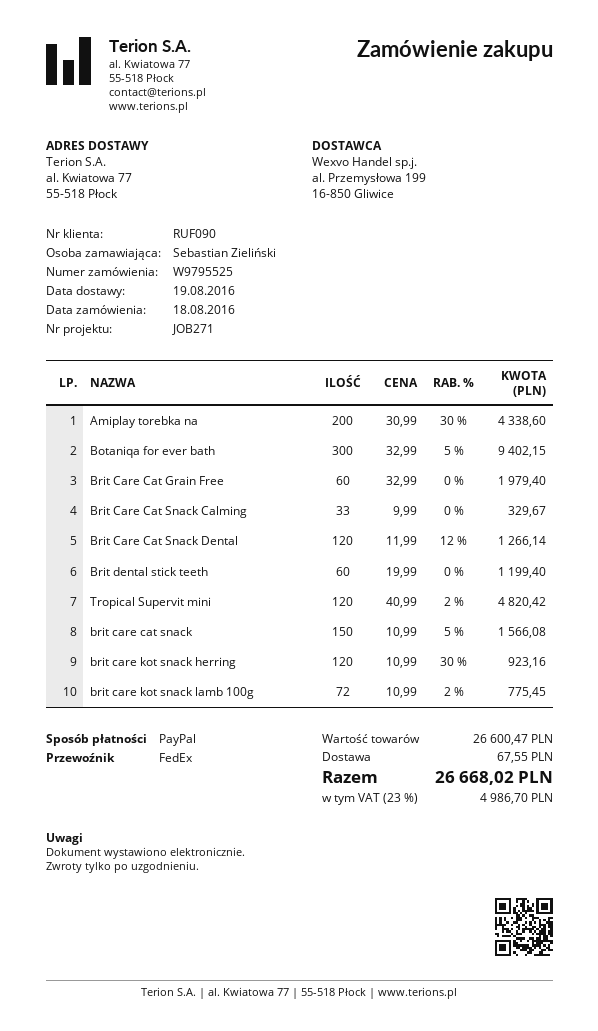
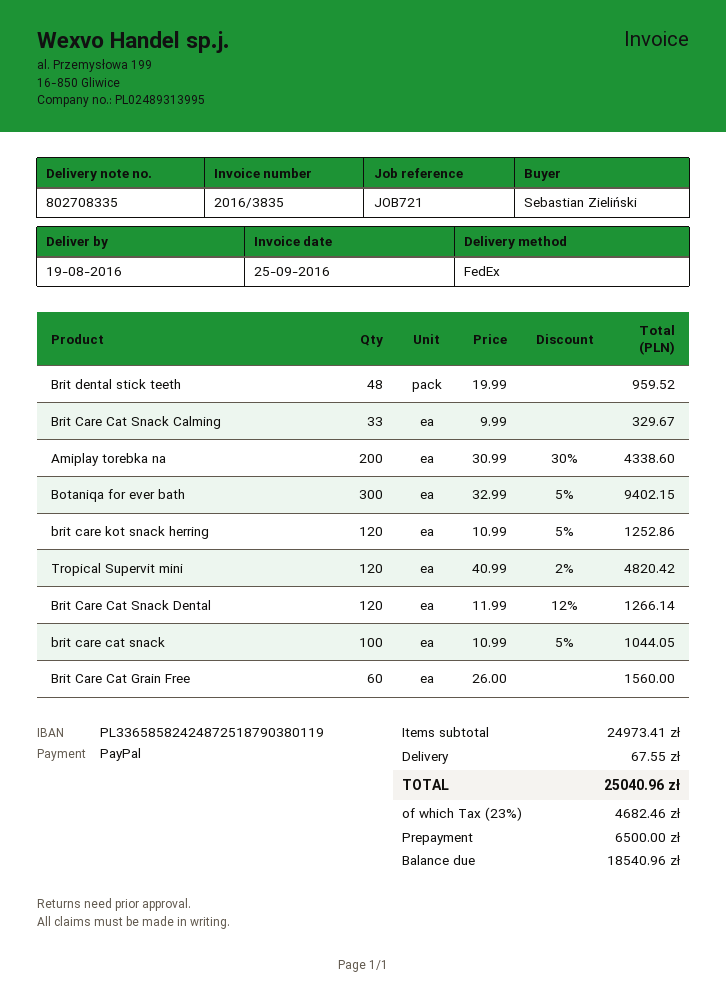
reference: JOB271 -> JOB721
Brit Care Cat Grain Free: 60 x 32.99 = 1979.40 -> 60 x 26.00 = 1560.00
Brit dental stick teeth: 60 x 19.99 = 1199.40 -> 48 x 19.99 = 959.52
brit care cat snack: 150 x 10.99 - 5% = 1566.08 -> 100 x 10.99 - 5% = 1044.05
brit care kot snack herring: 120 x 10.99 - 30% = 923.16 -> 120 x 10.99 - 5% = 1252.86
brit care kot snack lamb 100g: 72 x 10.99 - 2% = 775.45 -> none
subtotal: 26600.47 -> 24973.41
tax: 23% = 4986.70 -> 23% = 4682.46
total: 26668.02 -> 25040.96

